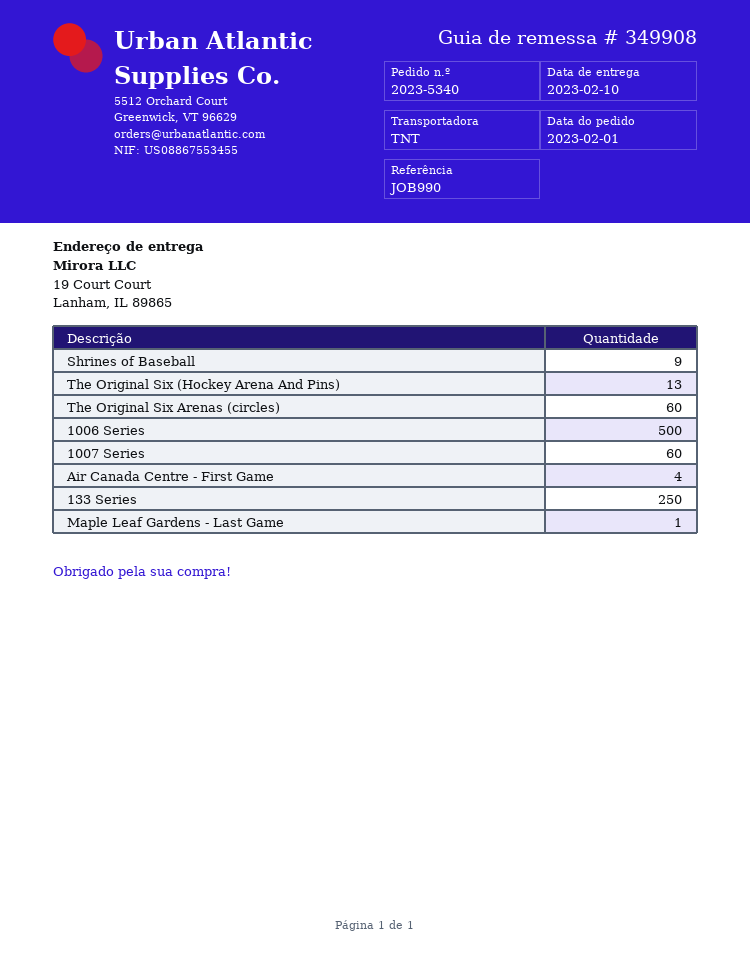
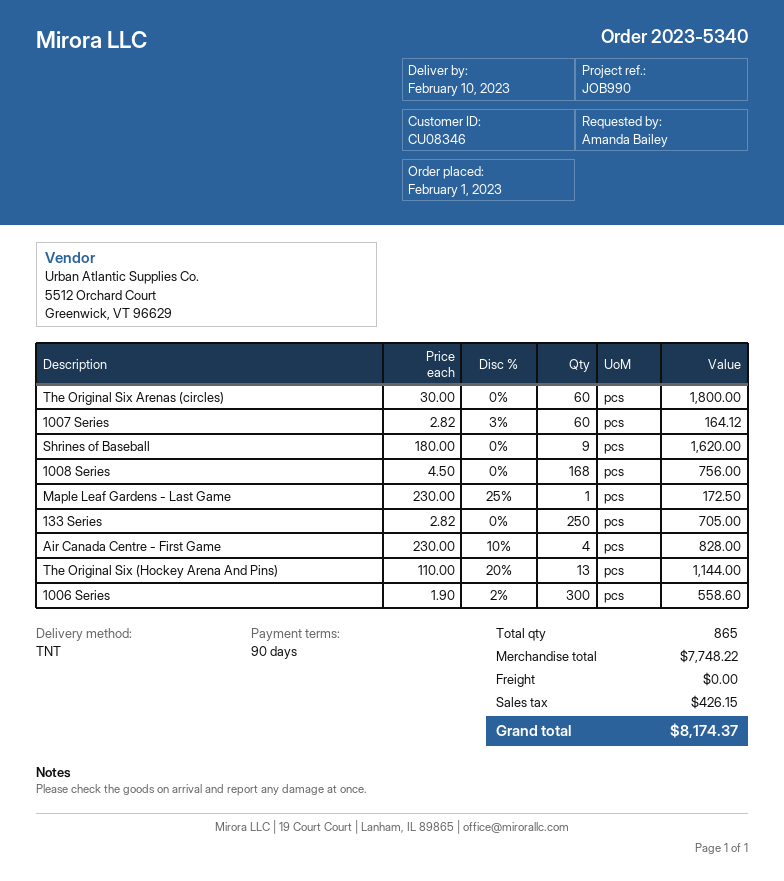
1006 Series: 500 -> 300
1008 Series: none -> 168

